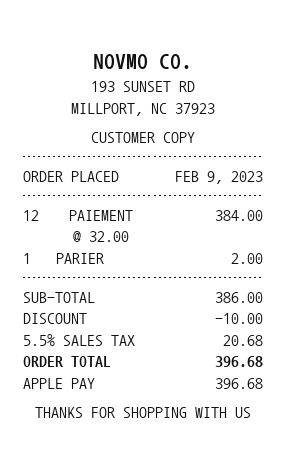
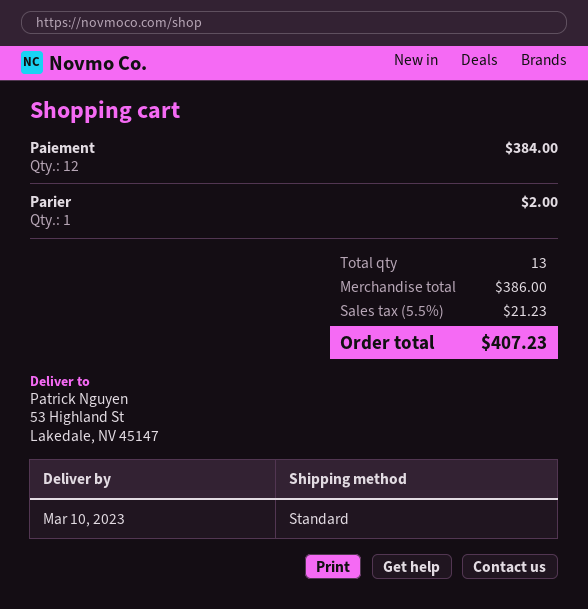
discount: 10.00 -> none
tax: 5.5% = 20.68 -> 5.5% = 21.23
total: 396.68 -> 407.23

